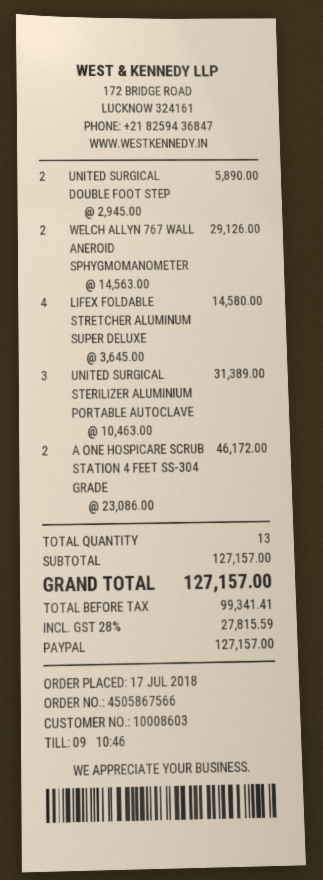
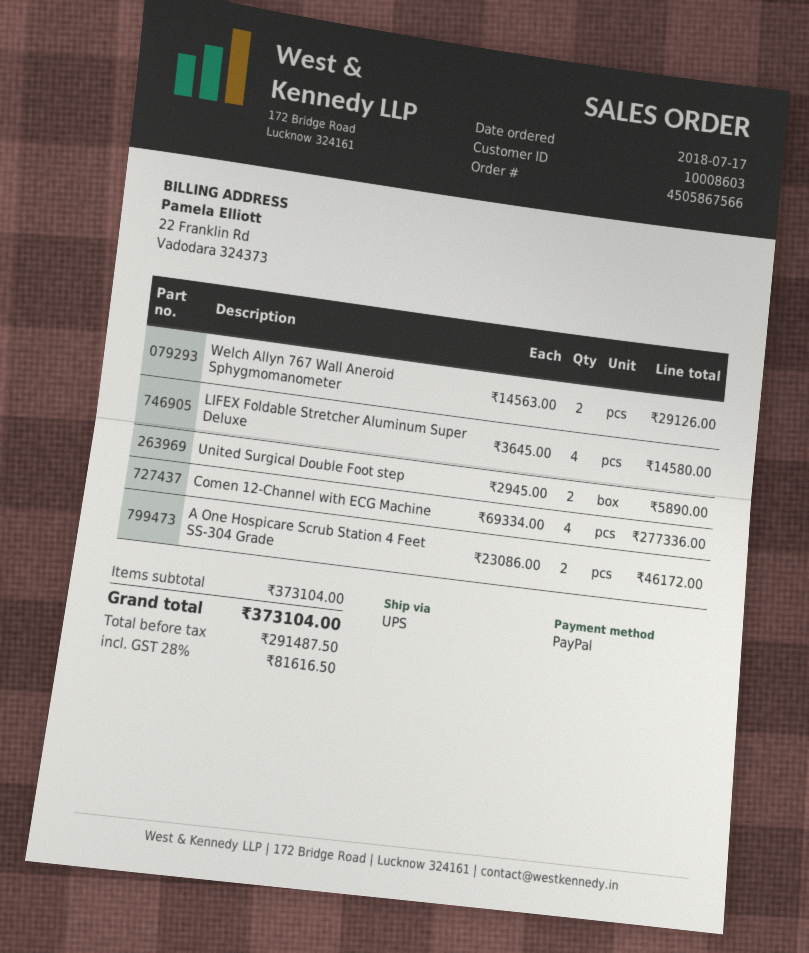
UNITED SURGICAL STERILIZER ALUMINIUM PORTABLE AUTOCLAVE: 3 x 10463.00 = 31389.00 -> none
Comen 12-Channel with ECG Machine: none -> 4 x 69334.00 = 277336.00
subtotal: 127157.00 -> 373104.00
net: 99341.41 -> 291487.50
tax: 28% = 27815.59 -> 28% = 81616.50
total: 127157.00 -> 373104.00

